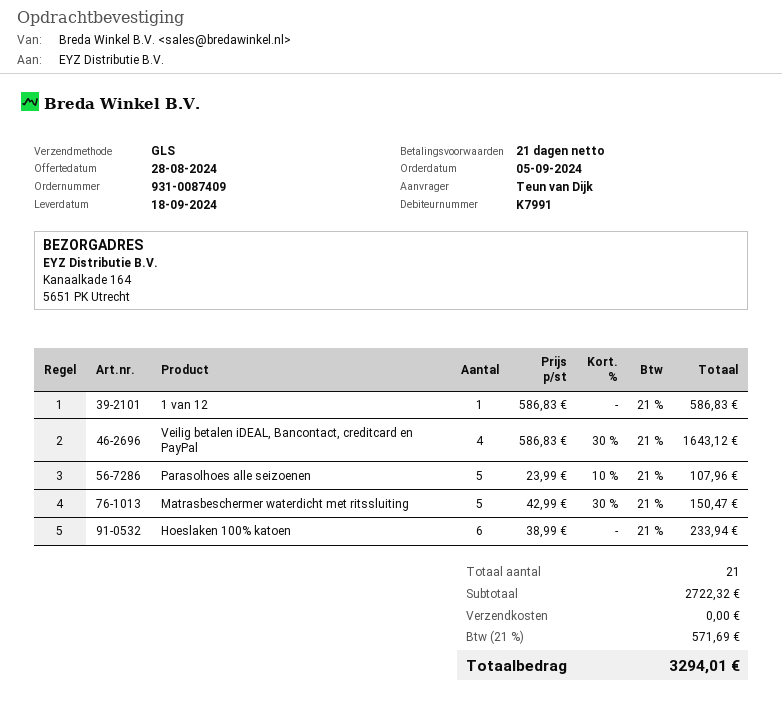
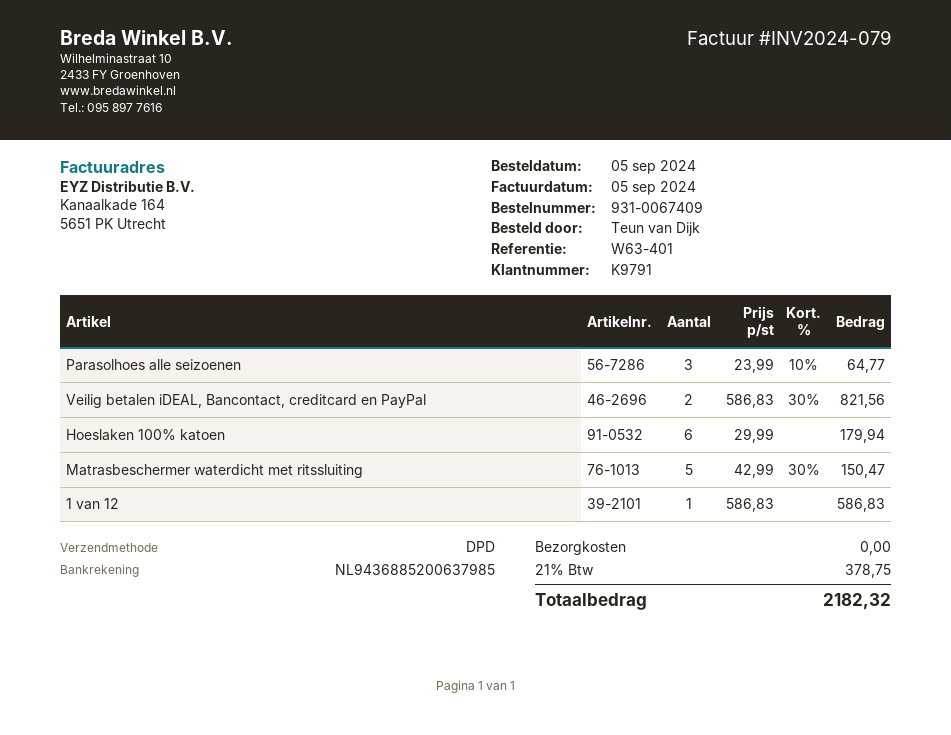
order number: 931-0087409 -> 931-0067409
customer number: K7991 -> K9791
shipping method: GLS -> DPD
Veilig betalen iDEAL, Bancontact, creditcard en PayPal: 4 x 586.83 - 30% = 1643.12 -> 2 x 586.83 - 30% = 821.56
Parasolhoes alle seizoenen: 5 x 23.99 - 10% = 107.96 -> 3 x 23.99 - 10% = 64.77
Hoeslaken 100% katoen: 6 x 38.99 = 233.94 -> 6 x 29.99 = 179.94
tax: 21% = 571.69 -> 21% = 378.75
total: 3294.01 -> 2182.32

